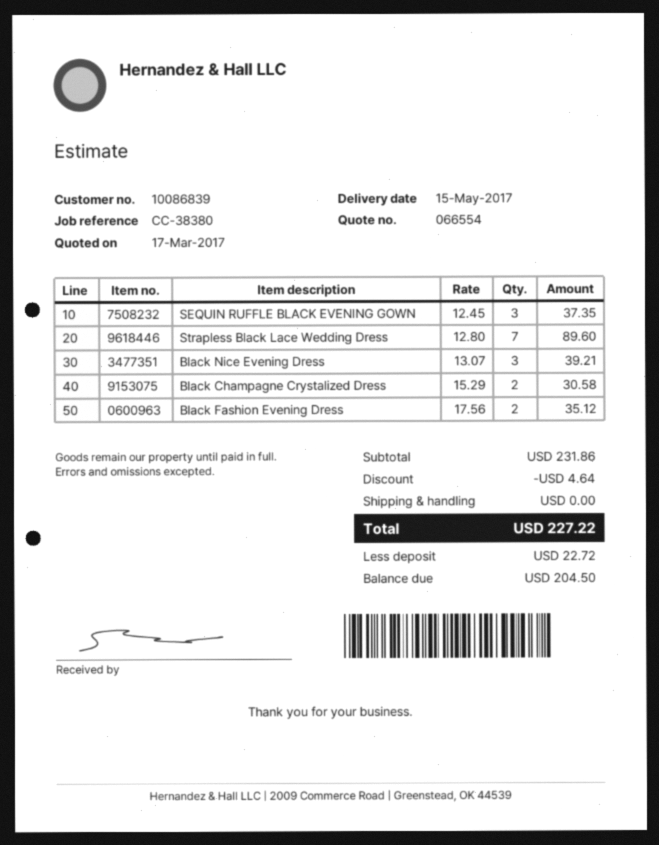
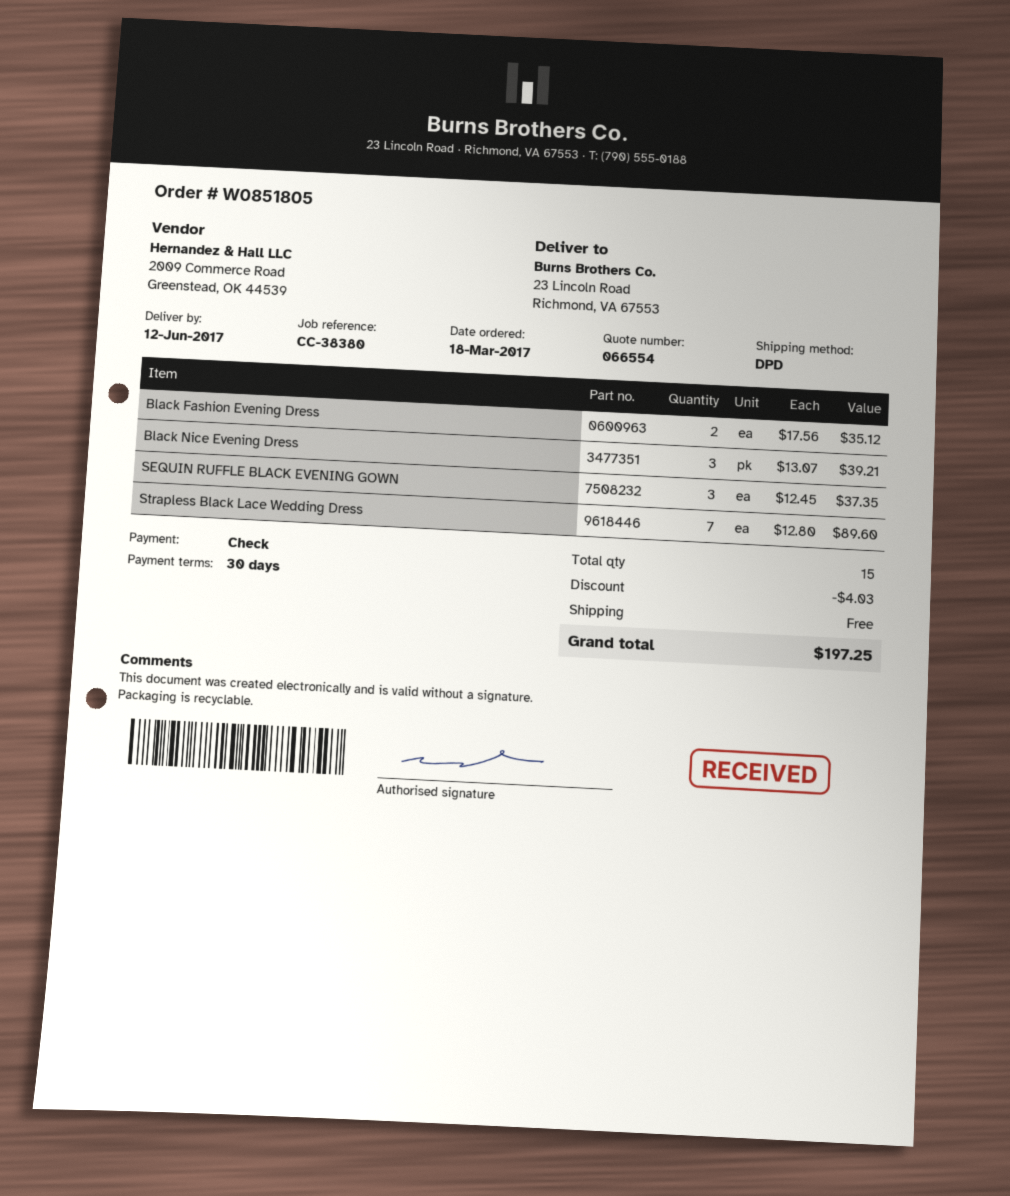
delivery date: 2017-05-15 -> 2017-06-12
Black Champagne Crystalized Dress: 2 x 15.29 = 30.58 -> none
discount: 4.64 -> 4.03
total: 227.22 -> 197.25

